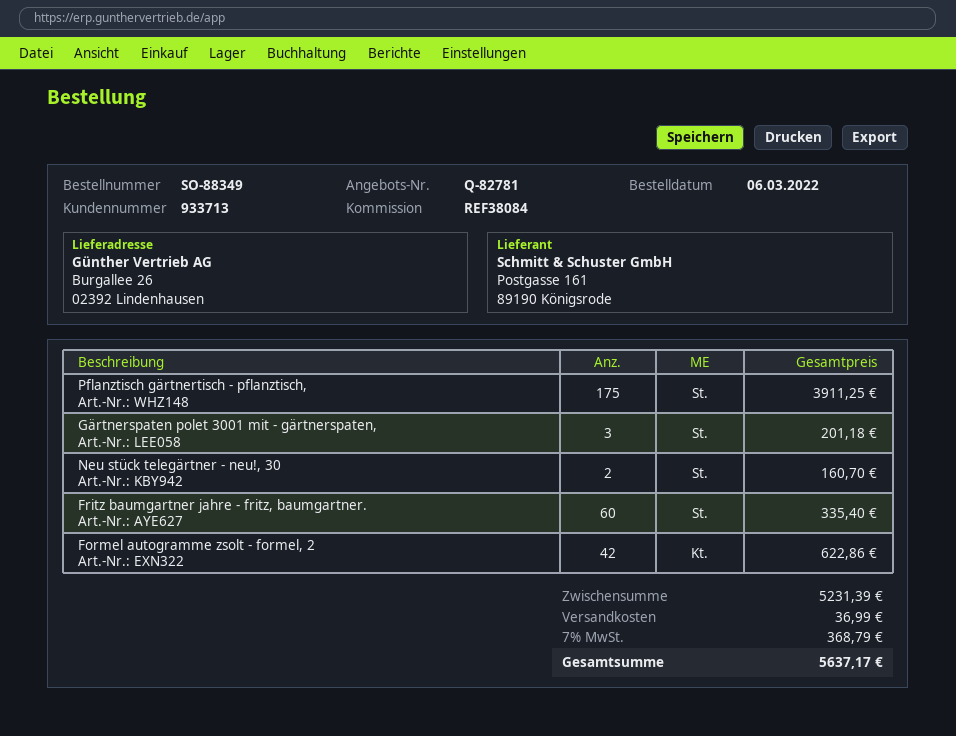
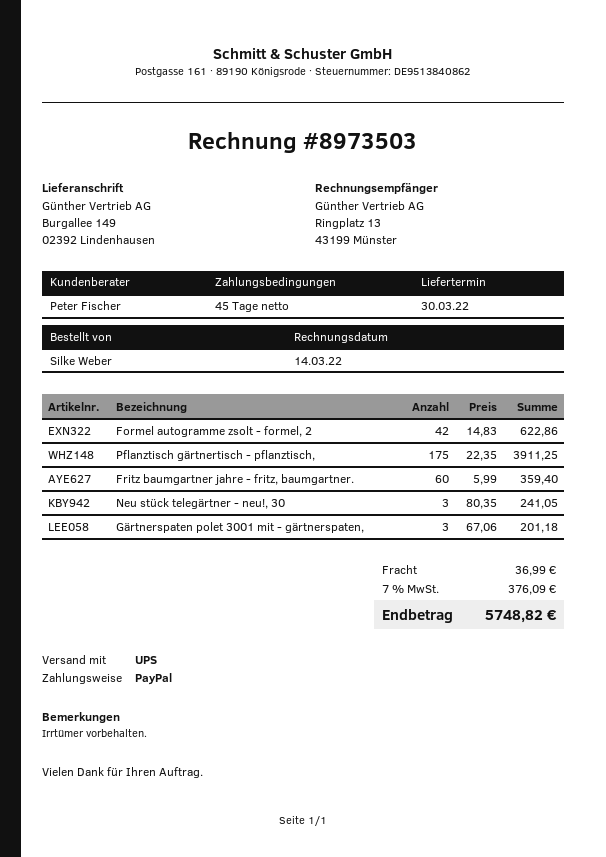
ship to: Burgallee 26, 02392 Lindenhausen -> Burgallee 149, 02392 Lindenhausen
Neu stück telegärtner - neu!, 30: 2 for 160.70 -> 3 for 241.05
Fritz baumgartner jahre - fritz, baumgartner.: 60 for 335.40 -> 60 for 359.40
tax: 7% = 368.79 -> 7% = 376.09
total: 5637.17 -> 5748.82

